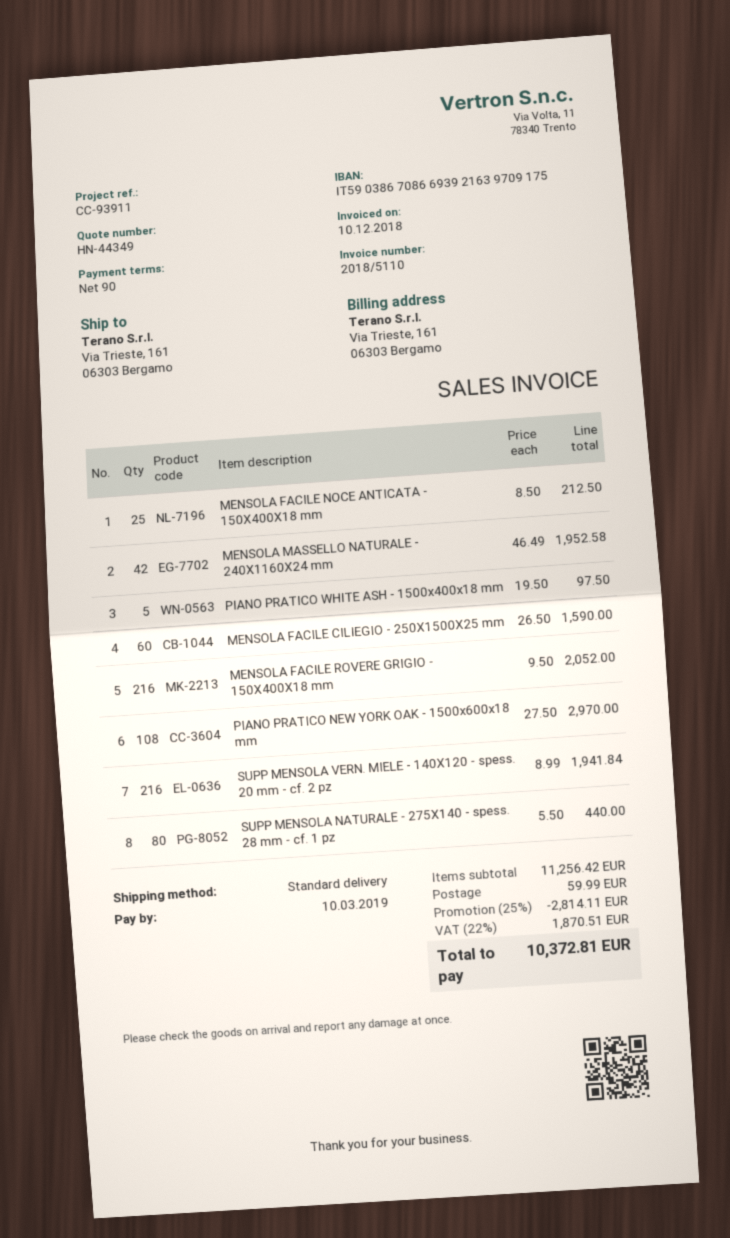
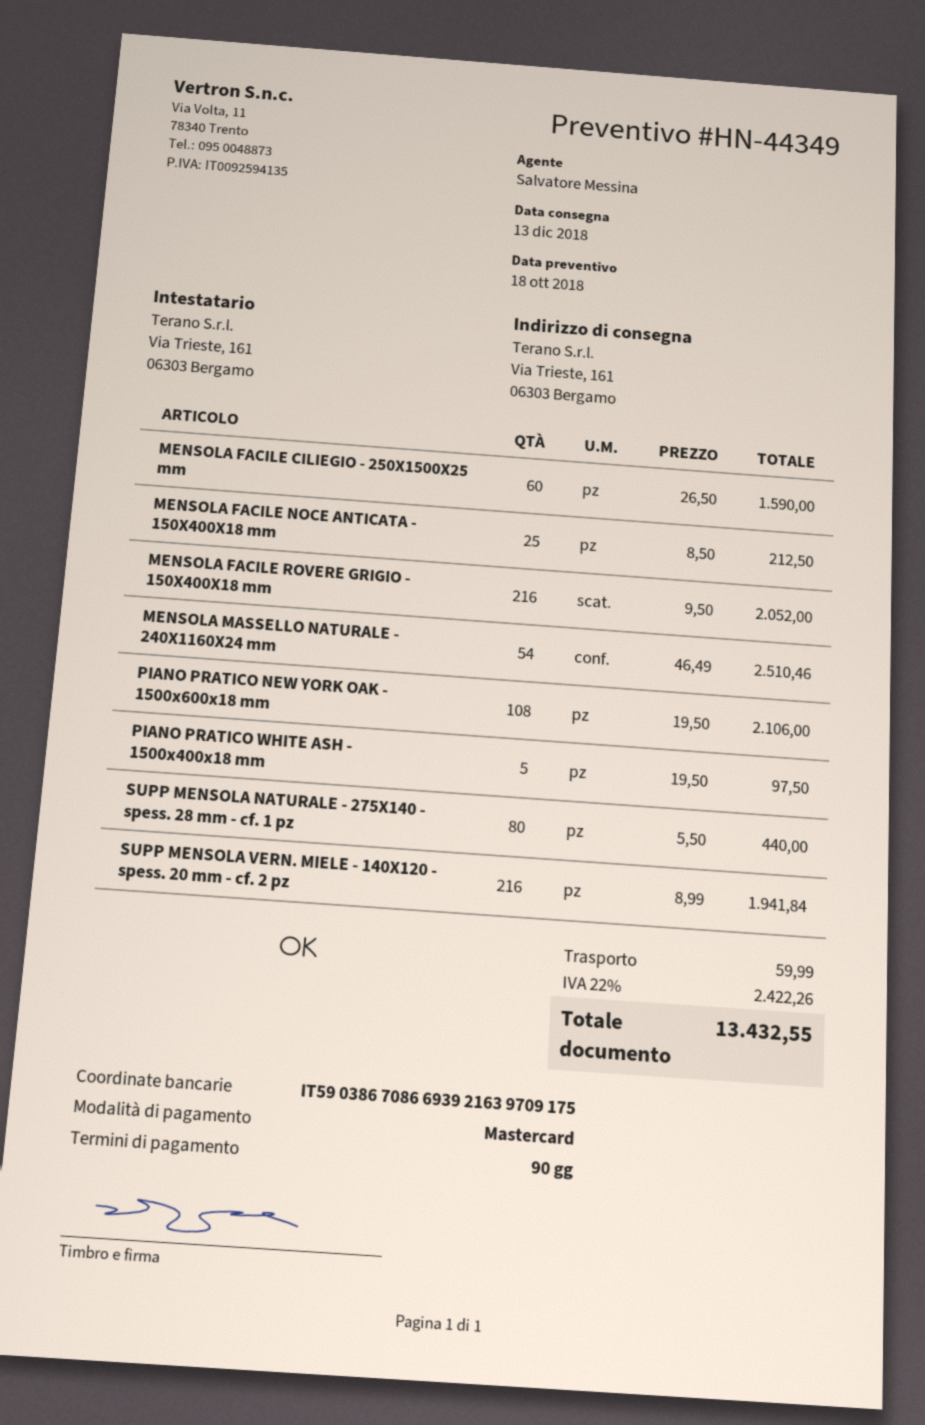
MENSOLA MASSELLO NATURALE - 240X1160X24 mm: 42 x 46.49 = 1952.58 -> 54 x 46.49 = 2510.46
PIANO PRATICO NEW YORK OAK - 1500x600x18 mm: 108 x 27.50 = 2970.00 -> 108 x 19.50 = 2106.00
discount: 25% = 2814.11 -> none
tax: 22% = 1870.51 -> 22% = 2422.26
total: 10372.81 -> 13432.55

